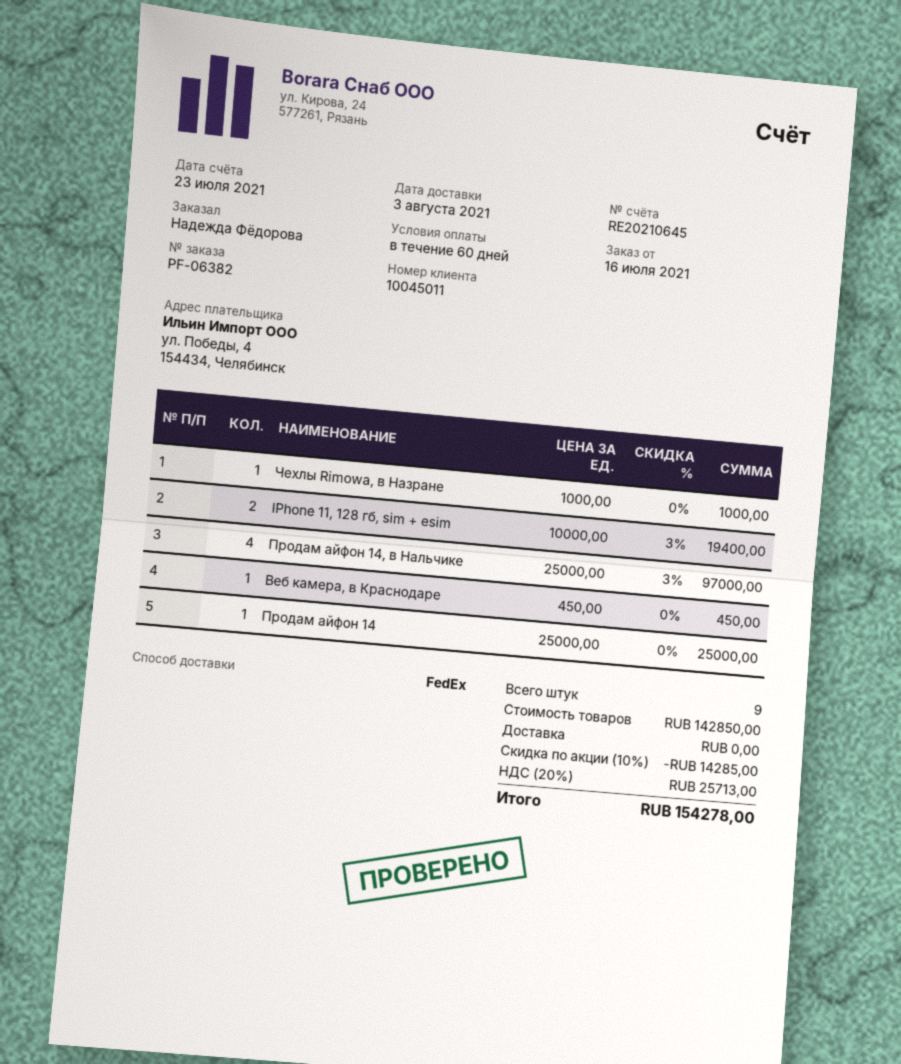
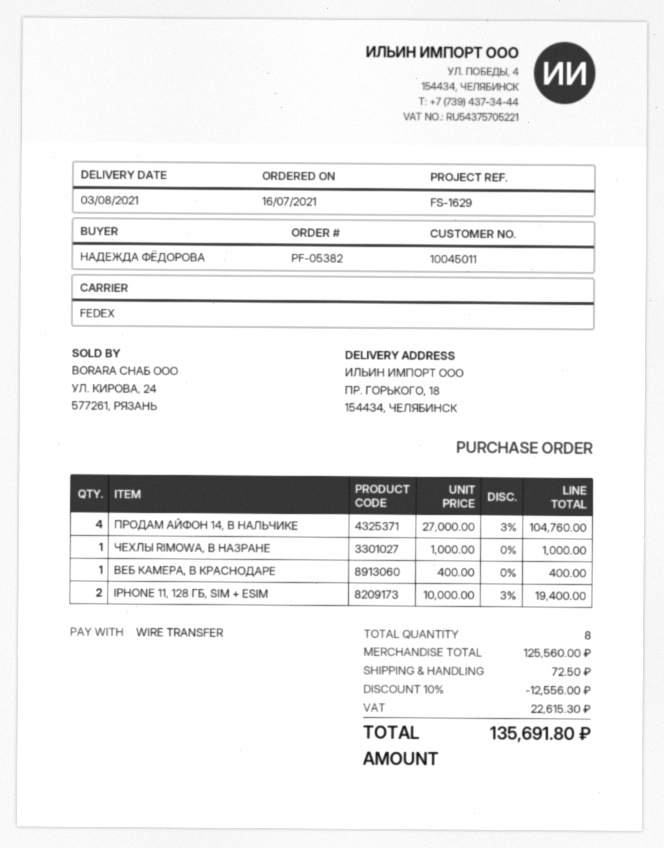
order number: PF-06382 -> PF-05382
Продам айфон 14, в Нальчике: 4 x 25000.00 - 3% = 97000.00 -> 4 x 27000.00 - 3% = 104760.00
Веб камера, в Краснодаре: 1 x 450.00 = 450.00 -> 1 x 400.00 = 400.00
Продам айфон 14: 1 x 25000.00 = 25000.00 -> none
total quantity: 9 -> 8
subtotal: 142850.00 -> 125560.00
discount: 10% = 14285.00 -> 10% = 12556.00
shipping: 0.00 -> 72.50
tax: 25713.00 -> 22615.30
total: 154278.00 -> 135691.80

